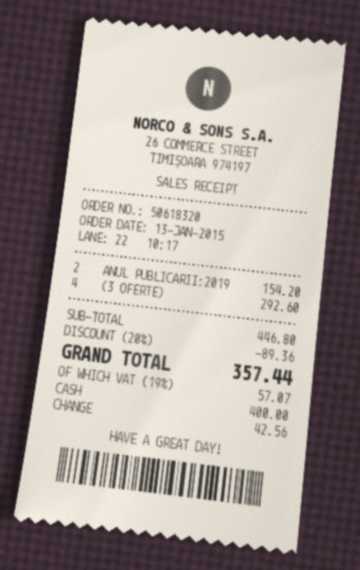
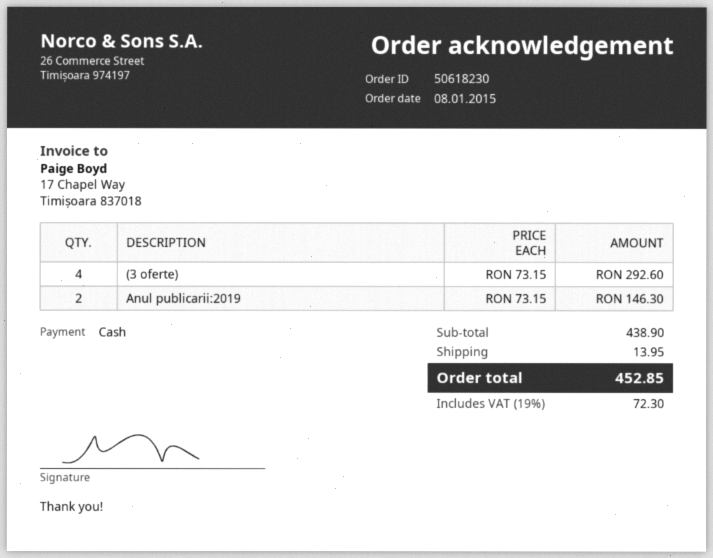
order number: 50618320 -> 50618230
order date: 2015-01-13 -> 2015-01-08
ANUL PUBLICARII:2019: 2 for 154.20 -> 2 for 146.30
subtotal: 446.80 -> 438.90
discount: 20% = 89.36 -> none
shipping: none -> 13.95
tax: 19% = 57.07 -> 19% = 72.30
total: 357.44 -> 452.85

